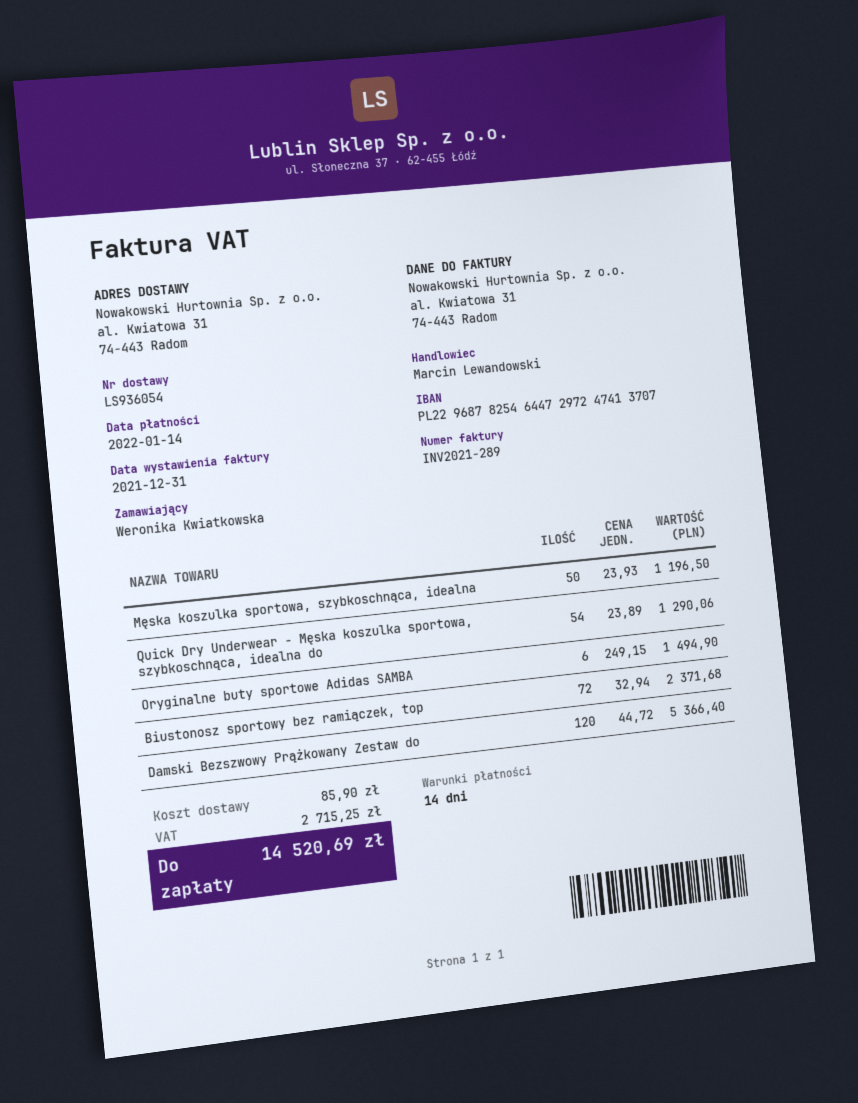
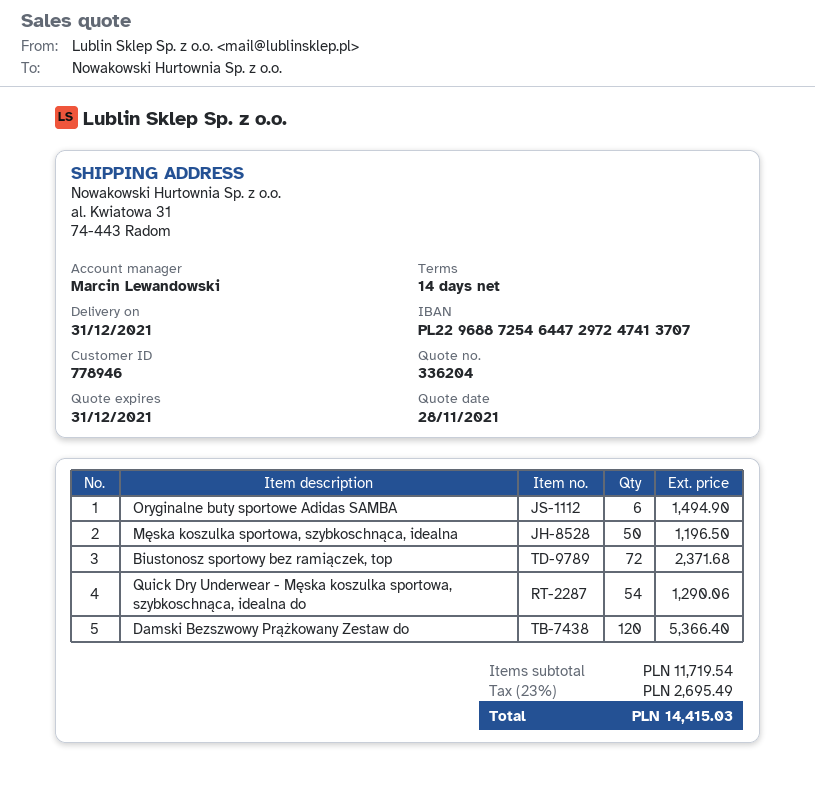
bank account: PL22968782546447297247413707 -> PL22968872546447297247413707
shipping: 85.90 -> none
tax: 2715.25 -> 2695.49
total: 14520.69 -> 14415.03

